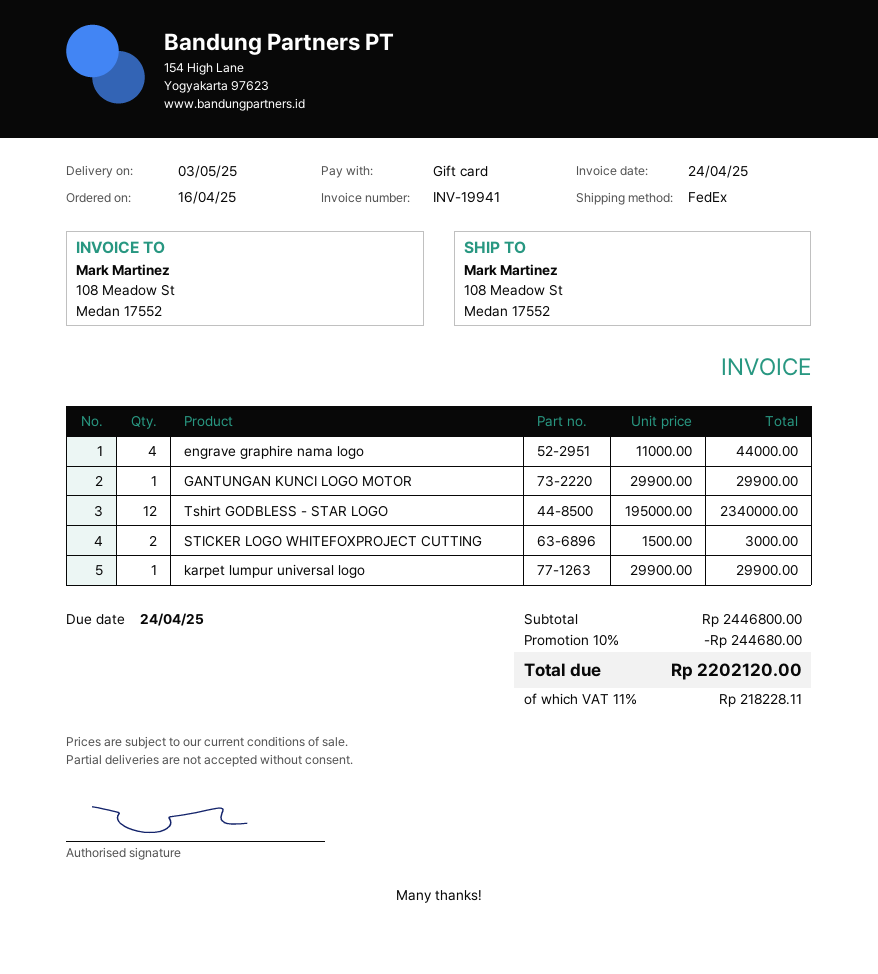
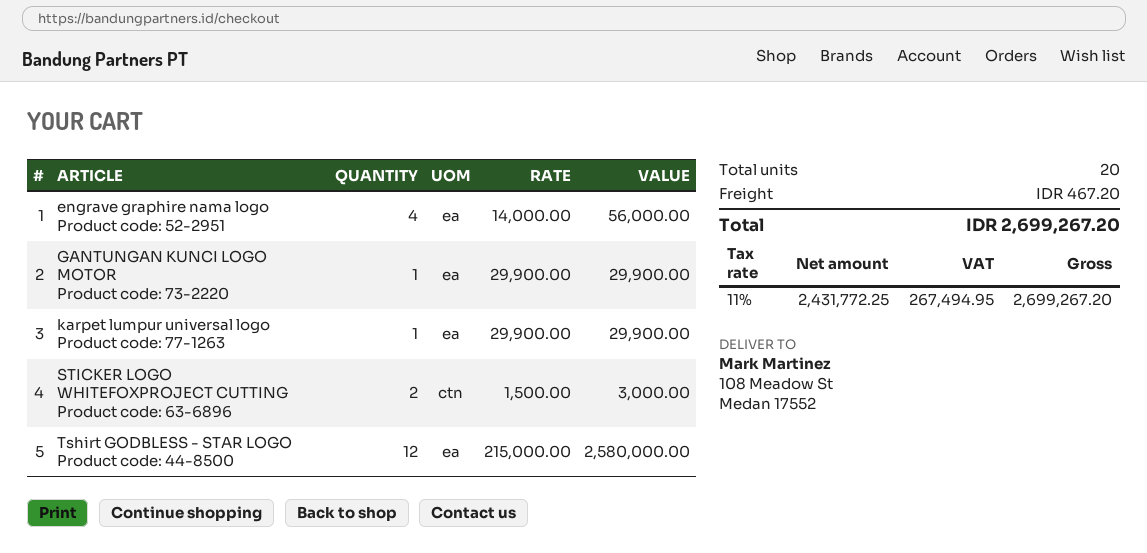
engrave graphire nama logo: 4 x 11000.00 = 44000.00 -> 4 x 14000.00 = 56000.00
Tshirt GODBLESS - STAR LOGO: 12 x 195000.00 = 2340000.00 -> 12 x 215000.00 = 2580000.00
discount: 10% = 244680.00 -> none
shipping: none -> 467.20
tax: 11% = 218228.11 -> 11% = 267494.95
total: 2202120.00 -> 2699267.20

